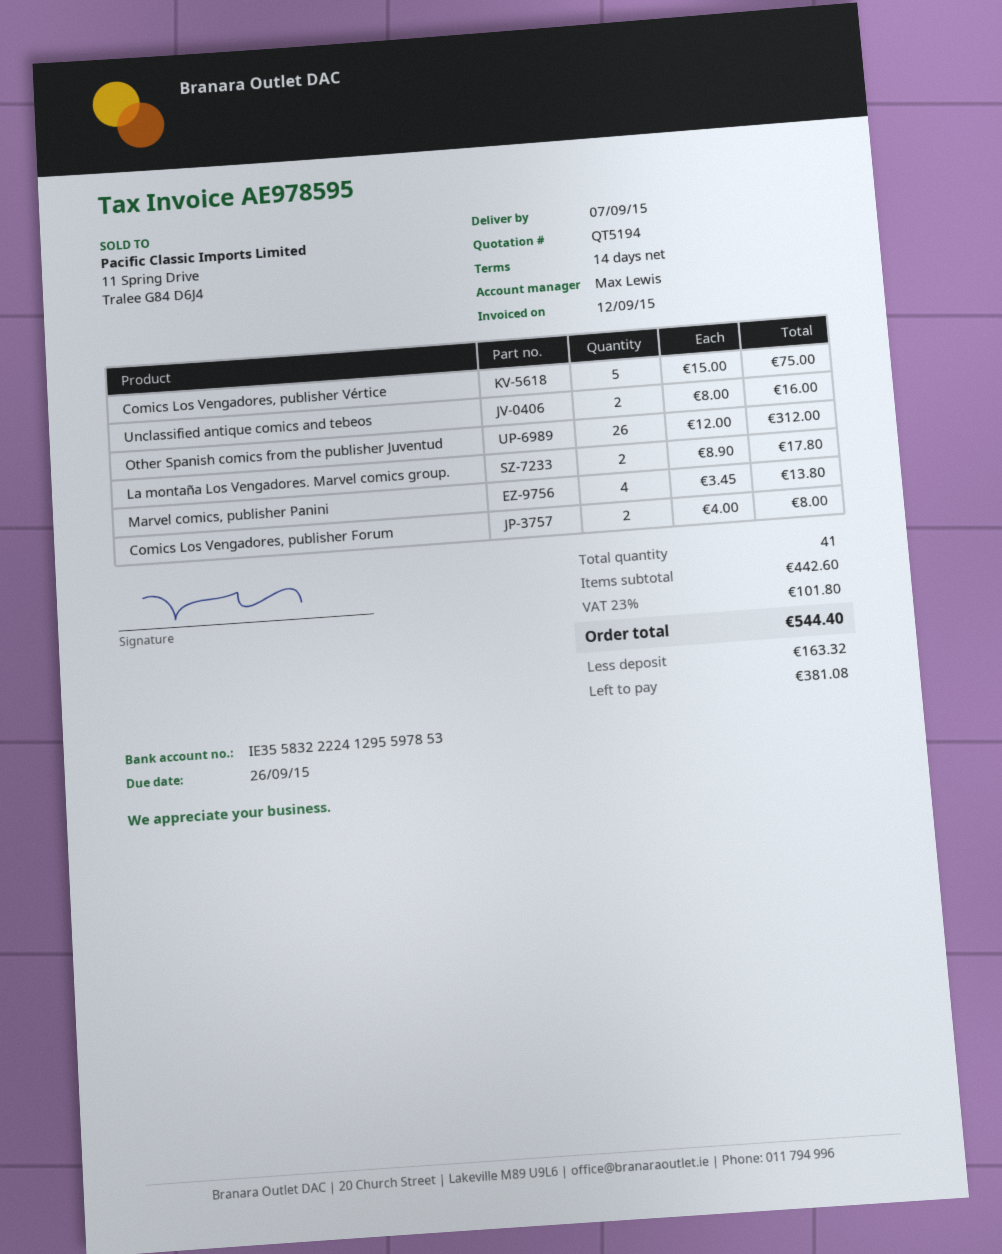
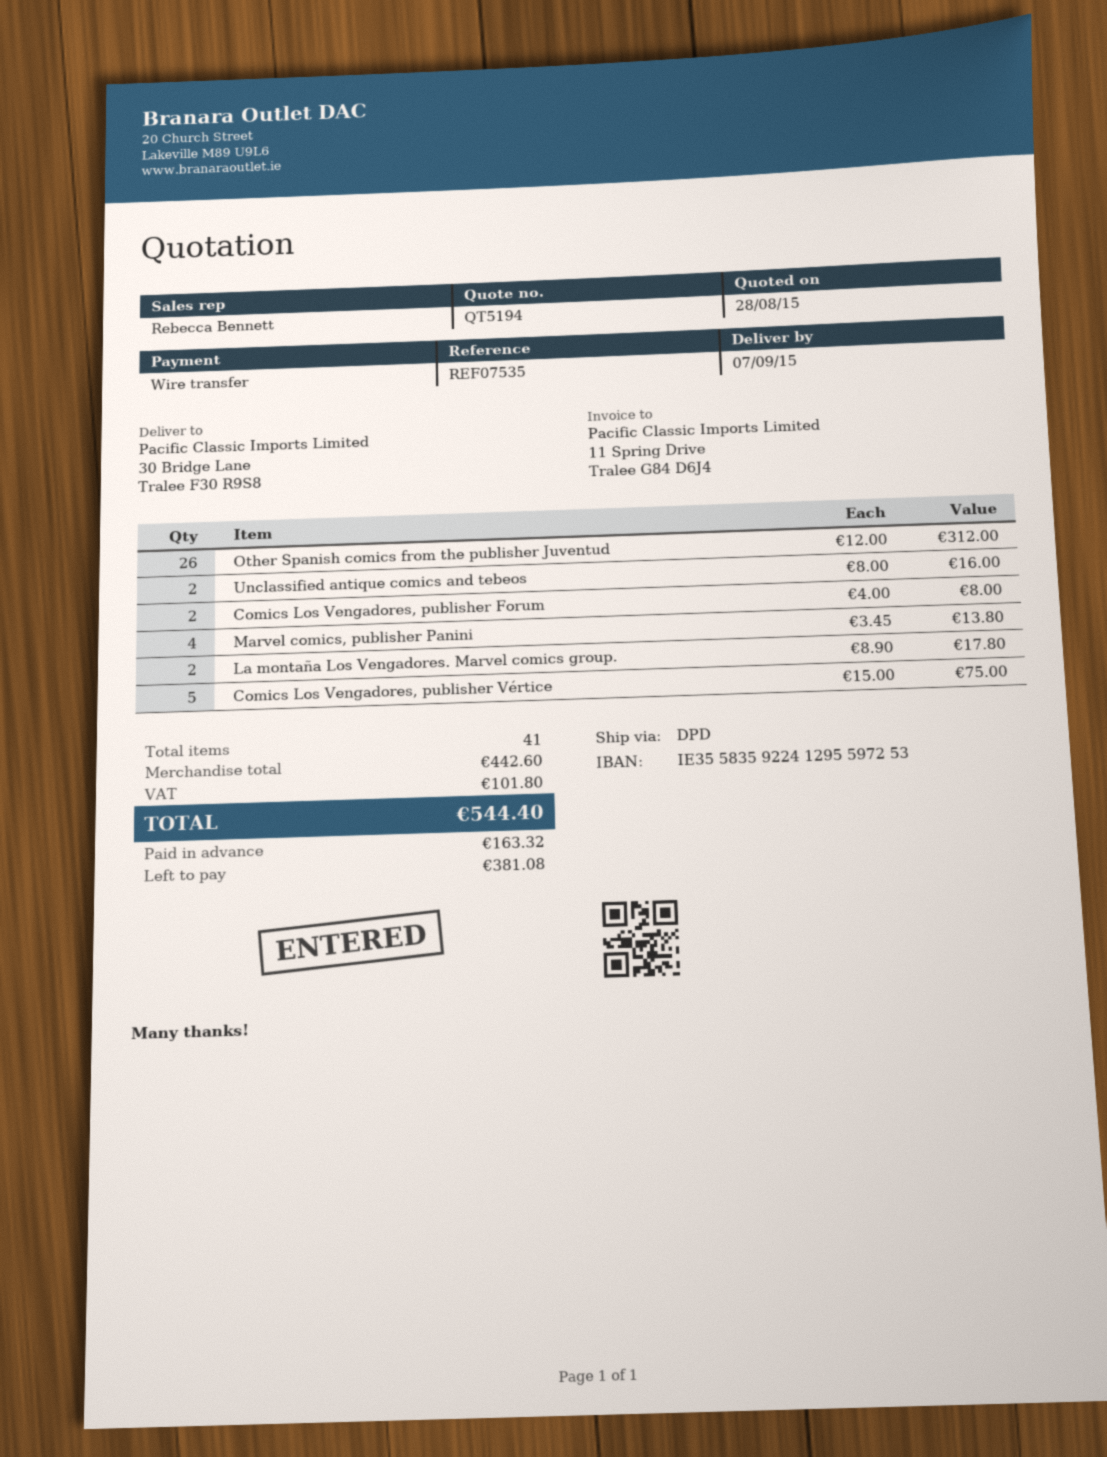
sales rep: Max Lewis -> Rebecca Bennett
bank account: IE35583222241295597853 -> IE35583592241295597253

